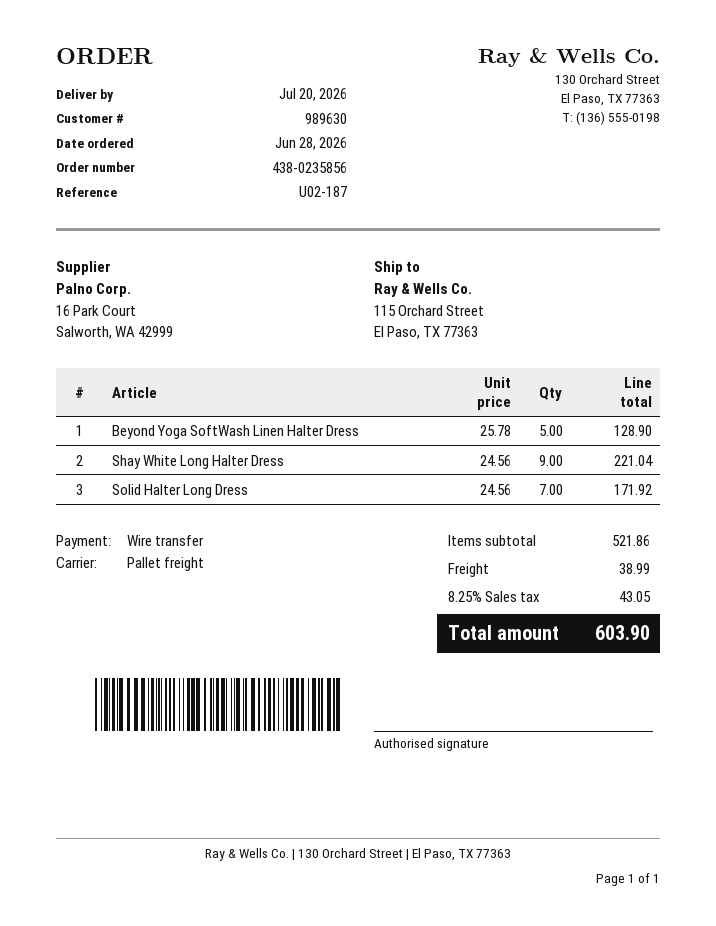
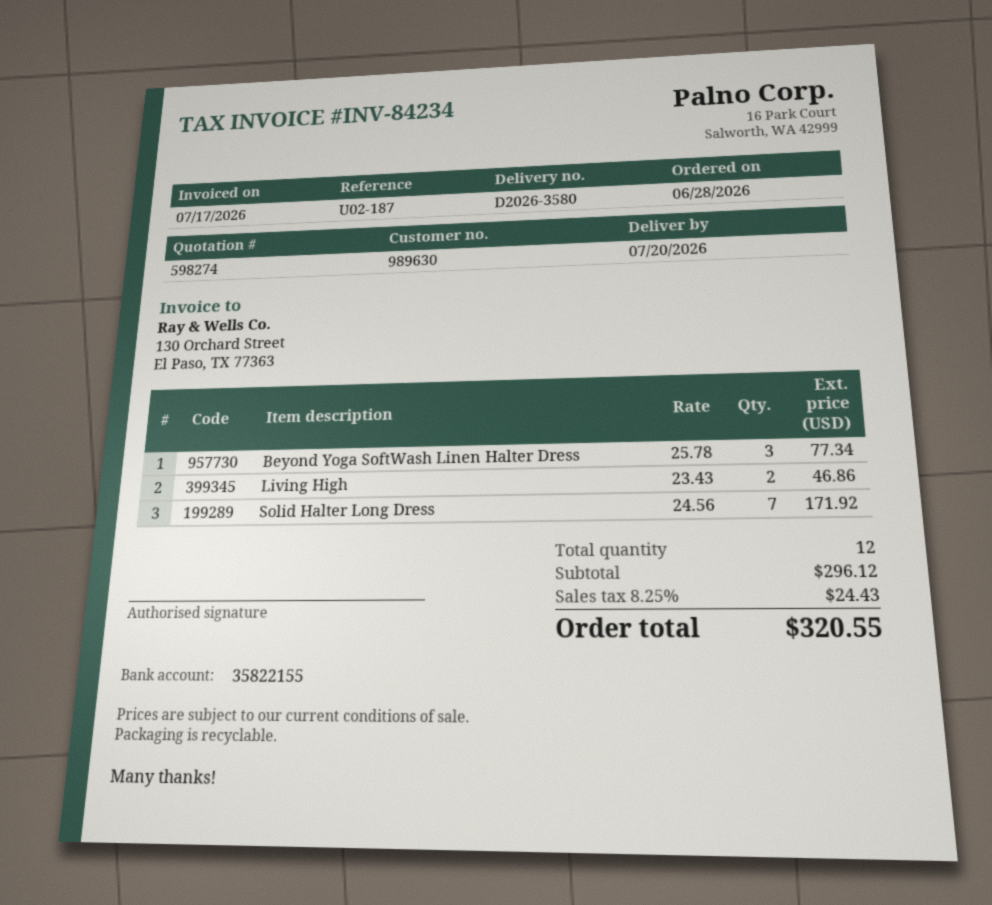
Beyond Yoga SoftWash Linen Halter Dress: 5 x 25.78 = 128.90 -> 3 x 25.78 = 77.34
Shay White Long Halter Dress: 9 x 24.56 = 221.04 -> none
Living High: none -> 2 x 23.43 = 46.86
subtotal: 521.86 -> 296.12
shipping: 38.99 -> none
tax: 8.25% = 43.05 -> 8.25% = 24.43
total: 603.90 -> 320.55

